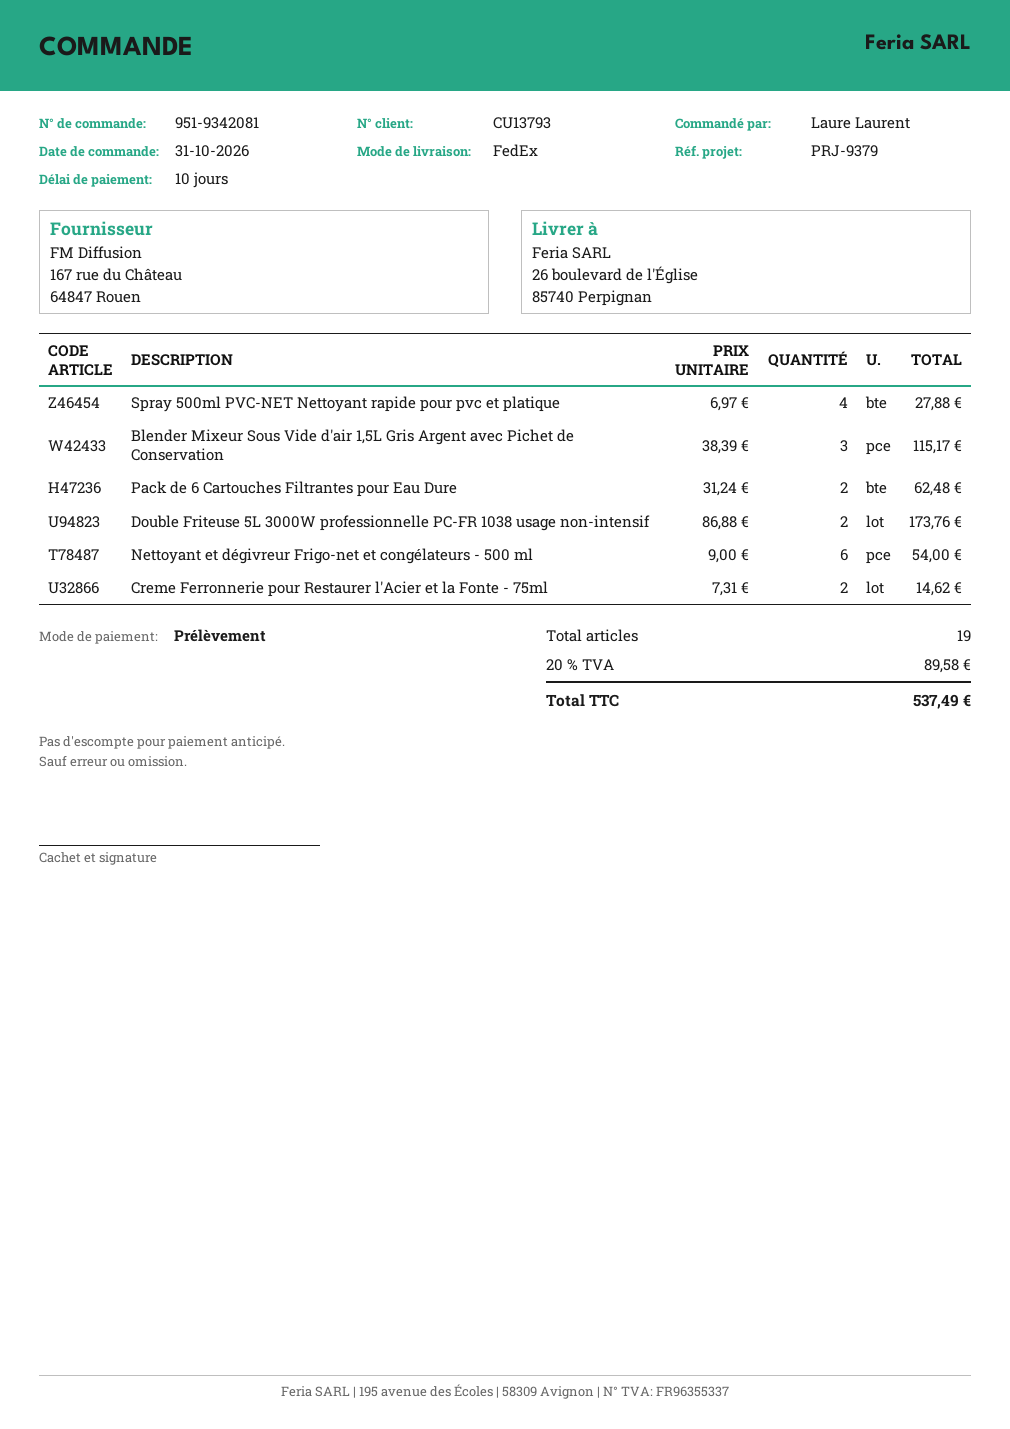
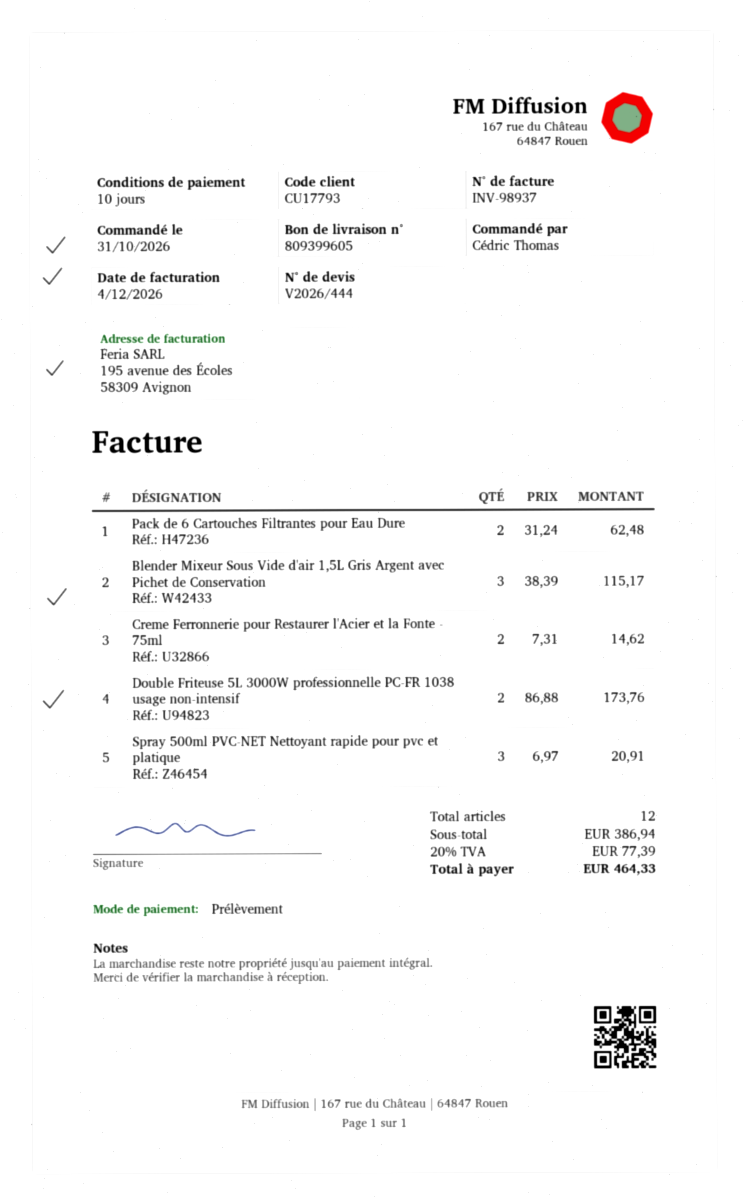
customer number: CU13793 -> CU17793
ordered by: Laure Laurent -> Cédric Thomas
Spray 500ml PVC-NET Nettoyant rapide pour pvc et platique: 4 x 6.97 = 27.88 -> 3 x 6.97 = 20.91
Nettoyant et dégivreur Frigo-net et congélateurs - 500 ml: 6 x 9.00 = 54.00 -> none
total quantity: 19 -> 12
tax: 20% = 89.58 -> 20% = 77.39
total: 537.49 -> 464.33

